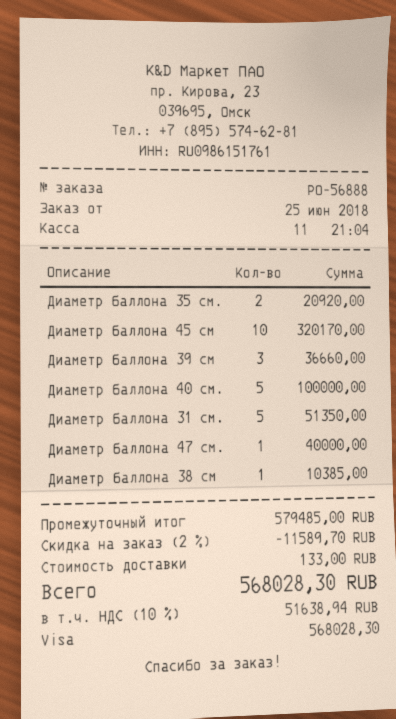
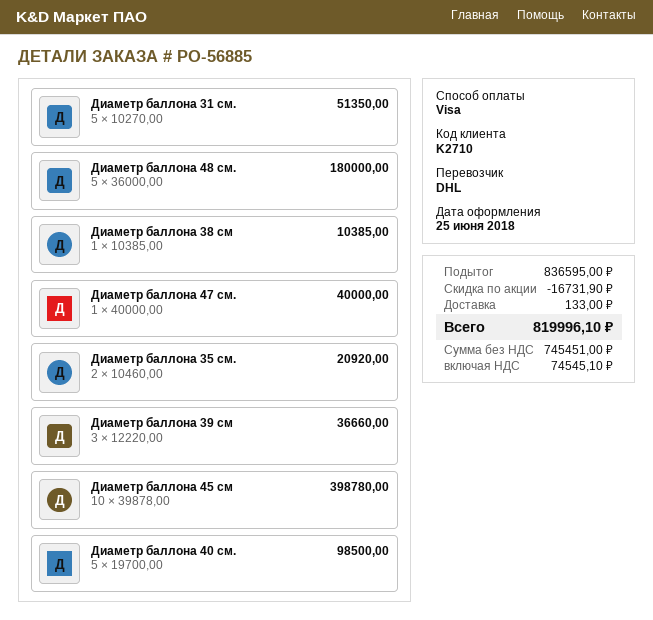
order number: PO-56888 -> PO-56885
Диаметр баллона 45 см: 10 for 320170.00 -> 10 for 398780.00
Диаметр баллона 40 см.: 5 for 100000.00 -> 5 for 98500.00
Диаметр баллона 48 см.: none -> 5 for 180000.00
subtotal: 579485.00 -> 836595.00
discount: 11589.70 -> 16731.90
tax: 51638.94 -> 74545.10
total: 568028.30 -> 819996.10

